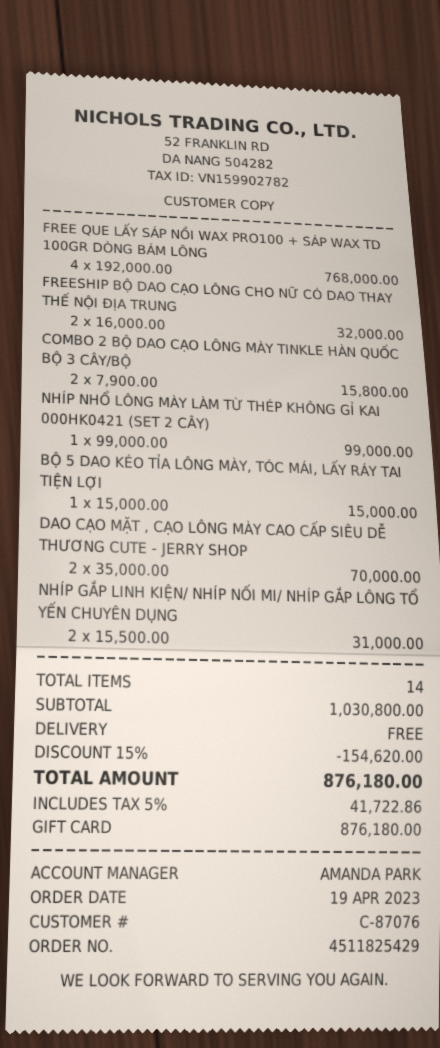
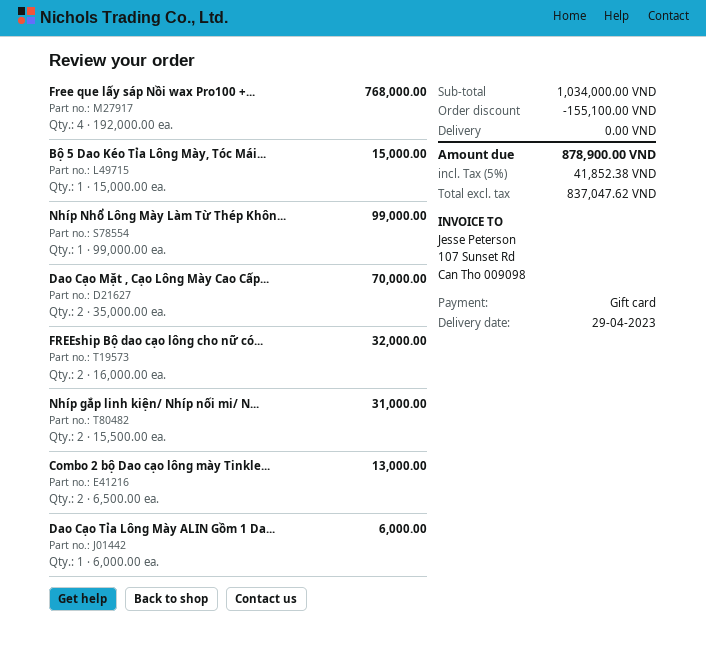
COMBO 2 BỘ DAO CẠO LÔNG MÀY TINKLE HÀN QUỐC BỘ 3 CÂY/BỘ: 2 x 7900.00 = 15800.00 -> 2 x 6500.00 = 13000.00
Dao Cạo Tỉa Lông Mày ALIN Gồm 1 Da...: none -> 1 x 6000.00 = 6000.00
subtotal: 1030800.00 -> 1034000.00
discount: 154620.00 -> 155100.00
tax: 5% = 41722.86 -> 5% = 41852.38
total: 876180.00 -> 878900.00

